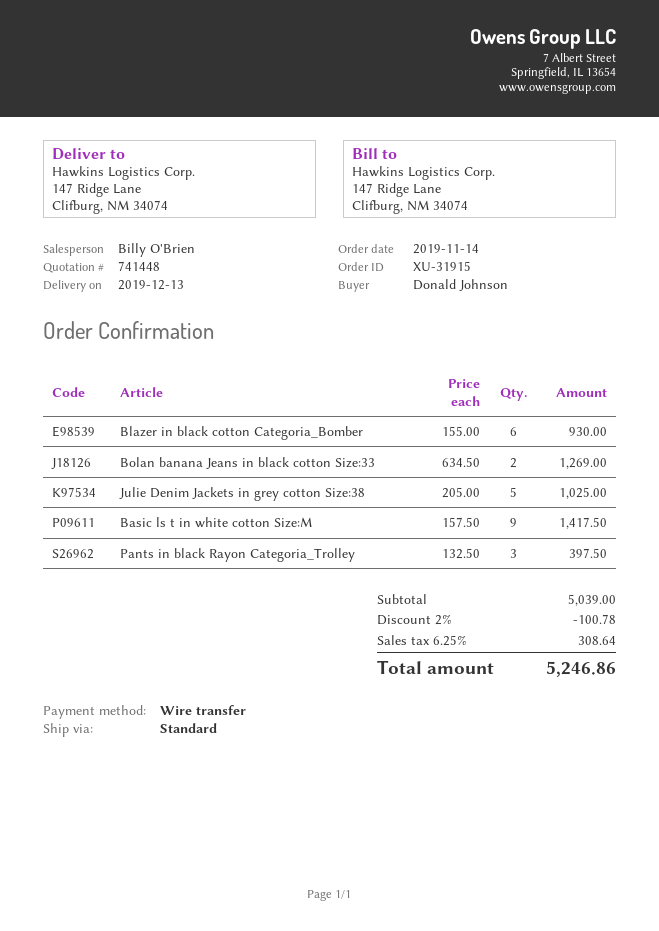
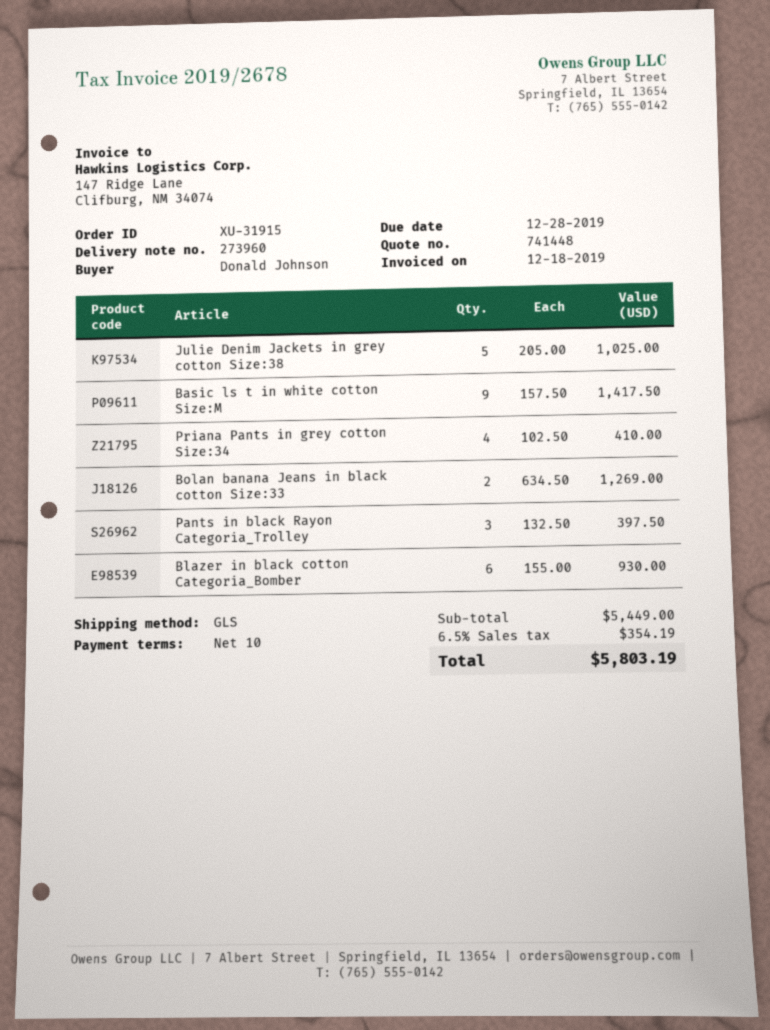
shipping method: standard -> GLS
Priana Pants in grey cotton Size:34: none -> 4 x 102.50 = 410.00
subtotal: 5039.00 -> 5449.00
discount: 2% = 100.78 -> none
tax: 6.25% = 308.64 -> 6.5% = 354.19
total: 5246.86 -> 5803.19

